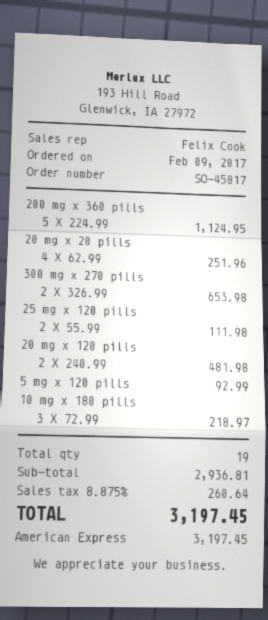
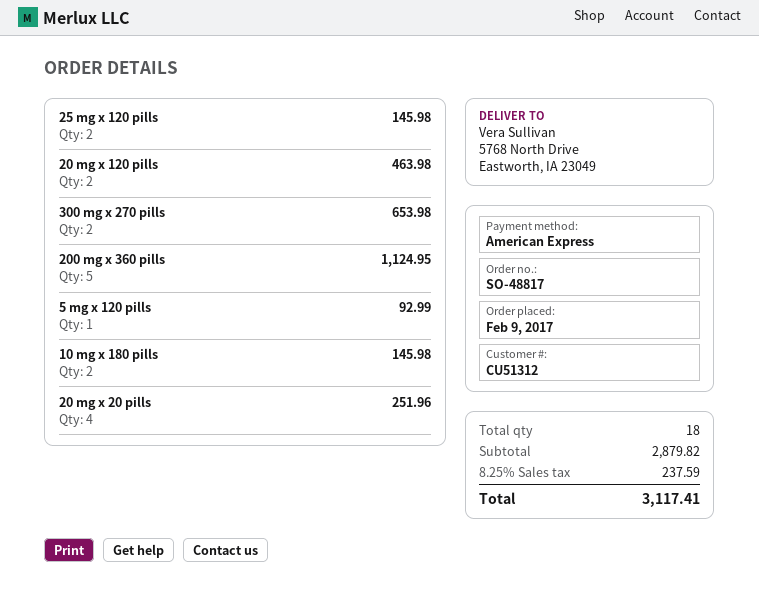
order number: SO-45817 -> SO-48817
25 mg x 120 pills: 2 for 111.98 -> 2 for 145.98
20 mg x 120 pills: 2 for 481.98 -> 2 for 463.98
10 mg x 180 pills: 3 for 218.97 -> 2 for 145.98
total quantity: 19 -> 18
subtotal: 2936.81 -> 2879.82
tax: 8.875% = 260.64 -> 8.25% = 237.59
total: 3197.45 -> 3117.41

